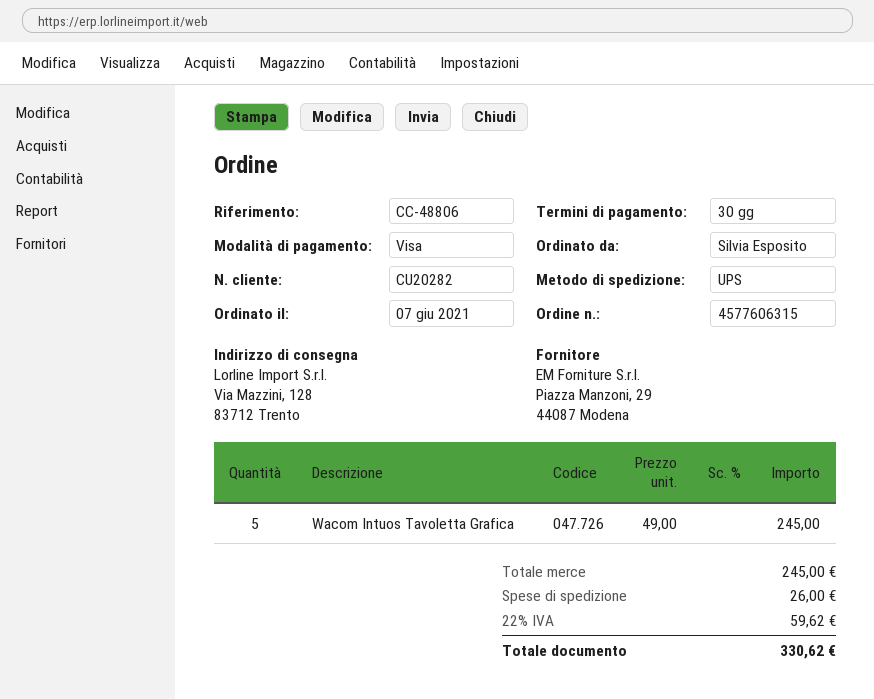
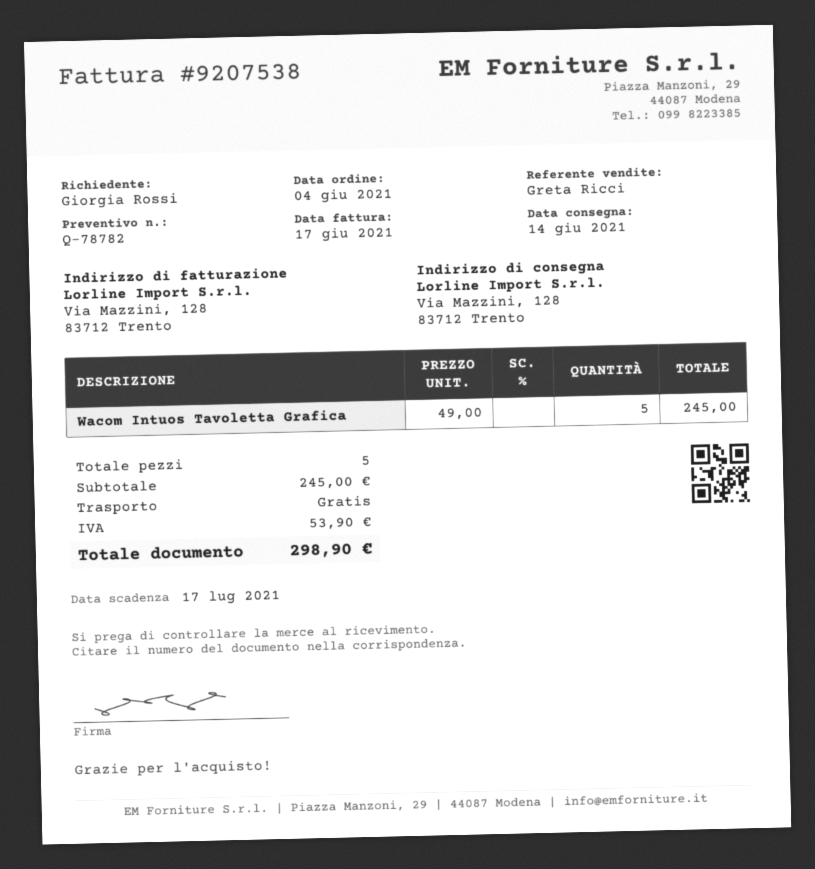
order date: 2021-06-07 -> 2021-06-04
ordered by: Silvia Esposito -> Giorgia Rossi
shipping: 26.00 -> 0.00
tax: 59.62 -> 53.90
total: 330.62 -> 298.90

